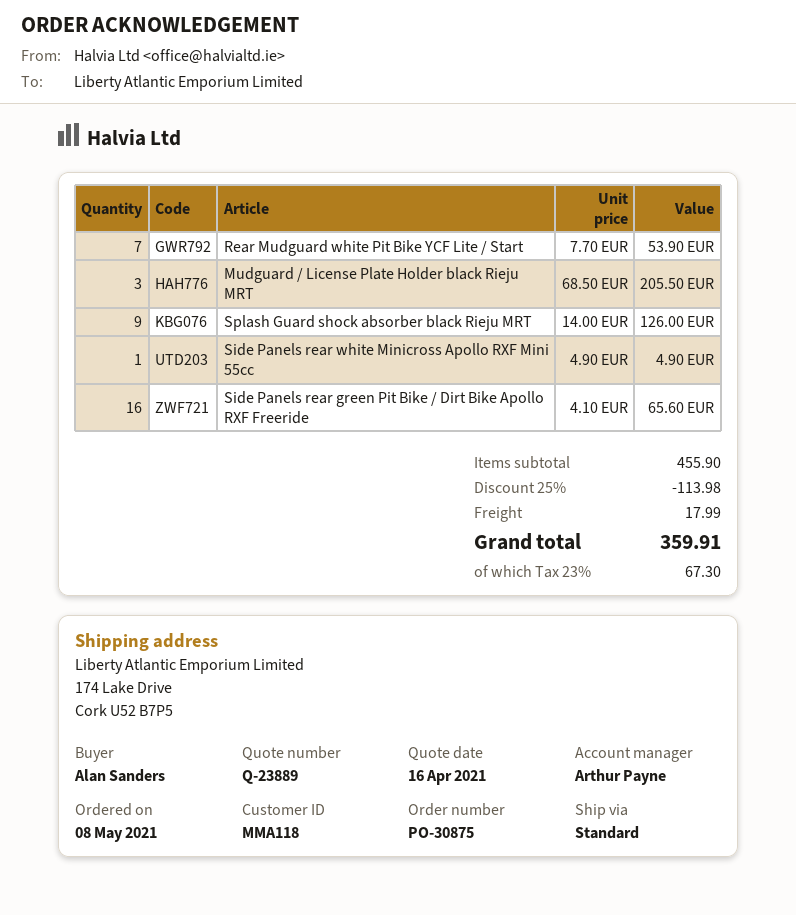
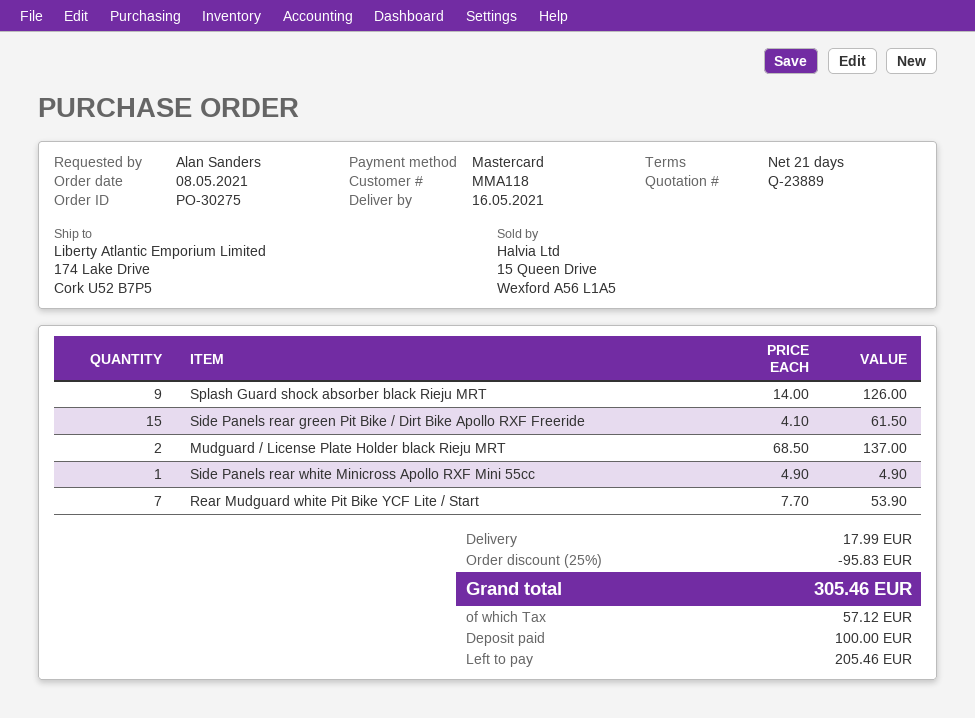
order number: PO-30875 -> PO-30275
Mudguard / License Plate Holder black Rieju MRT: 3 x 68.50 = 205.50 -> 2 x 68.50 = 137.00
Side Panels rear green Pit Bike / Dirt Bike Apollo RXF Freeride: 16 x 4.10 = 65.60 -> 15 x 4.10 = 61.50
discount: 25% = 113.98 -> 25% = 95.83
tax: 67.30 -> 57.12
total: 359.91 -> 305.46

